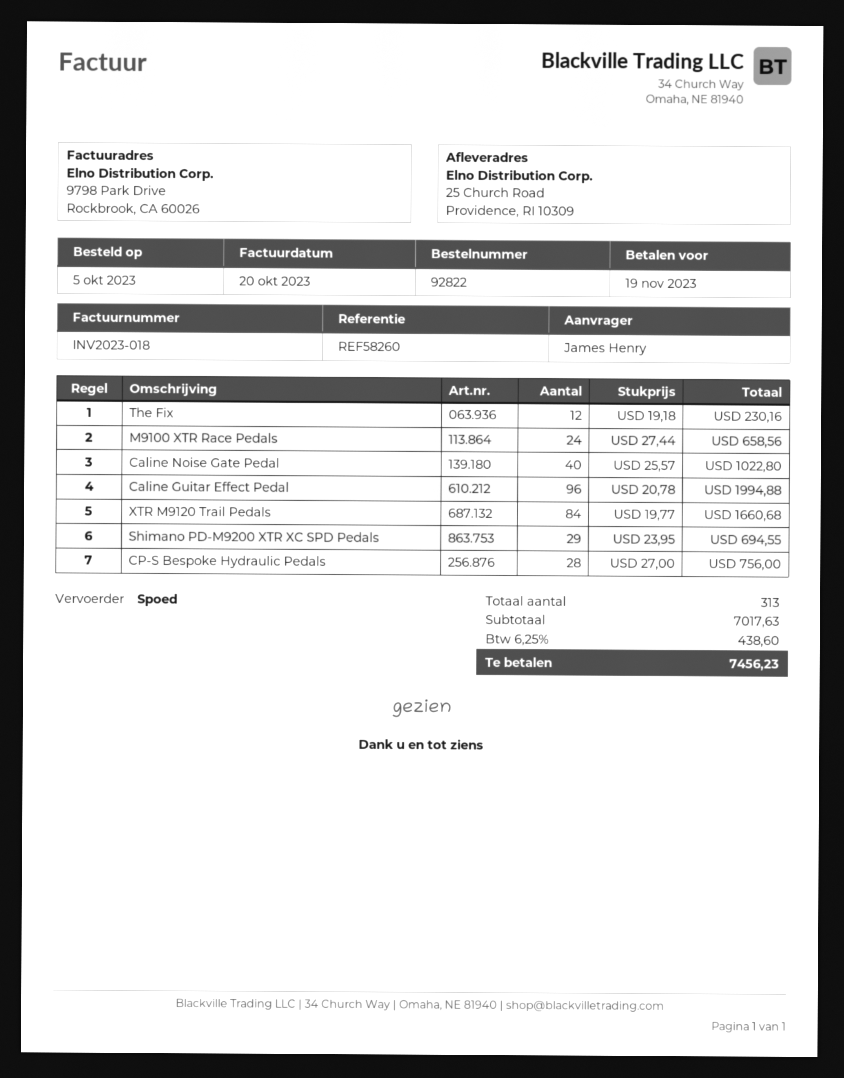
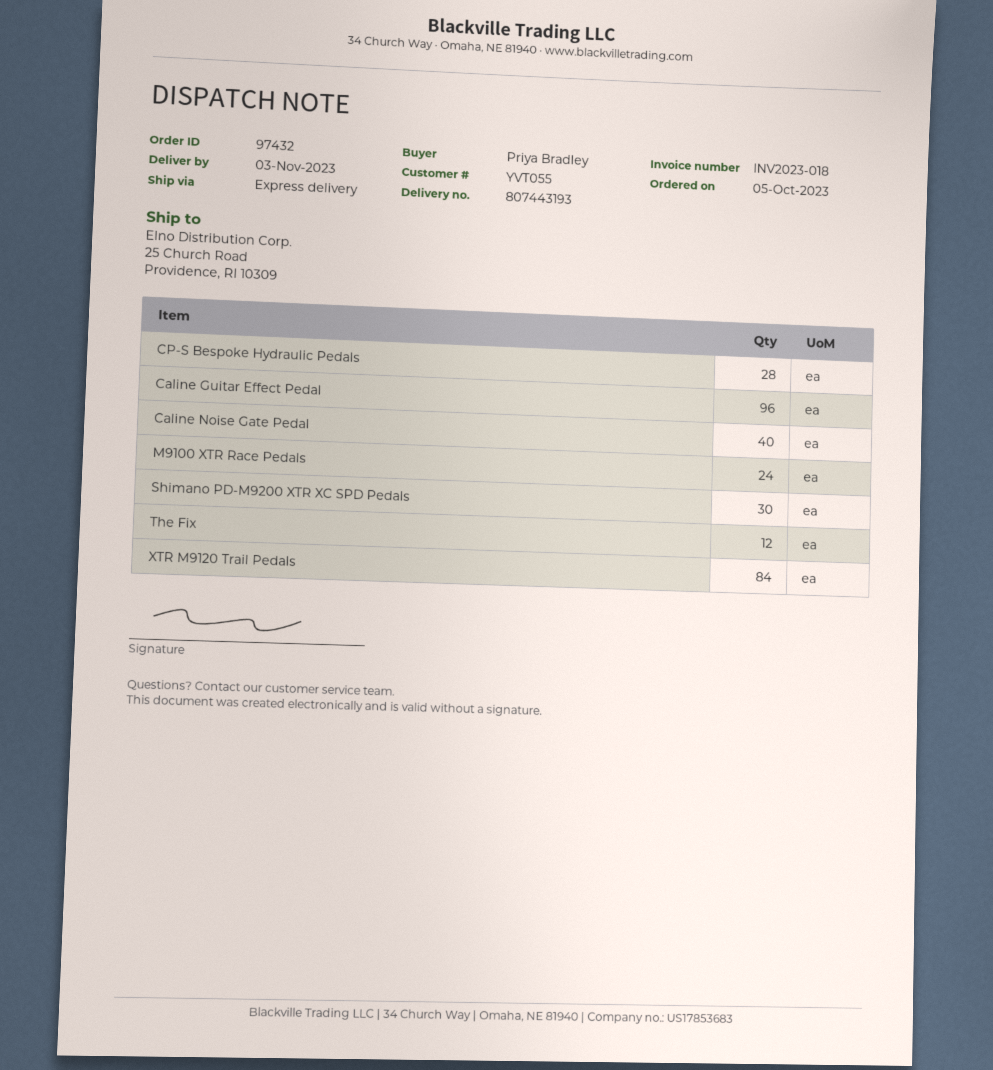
order number: 92822 -> 97432
ordered by: James Henry -> Priya Bradley
Shimano PD-M9200 XTR XC SPD Pedals: 29 -> 30

